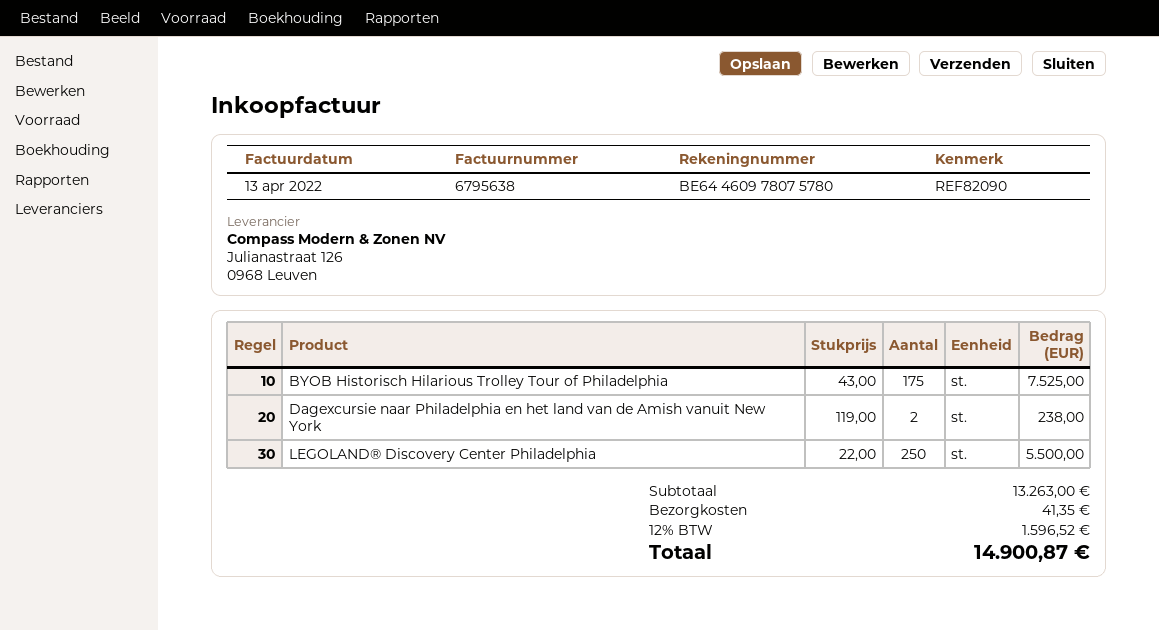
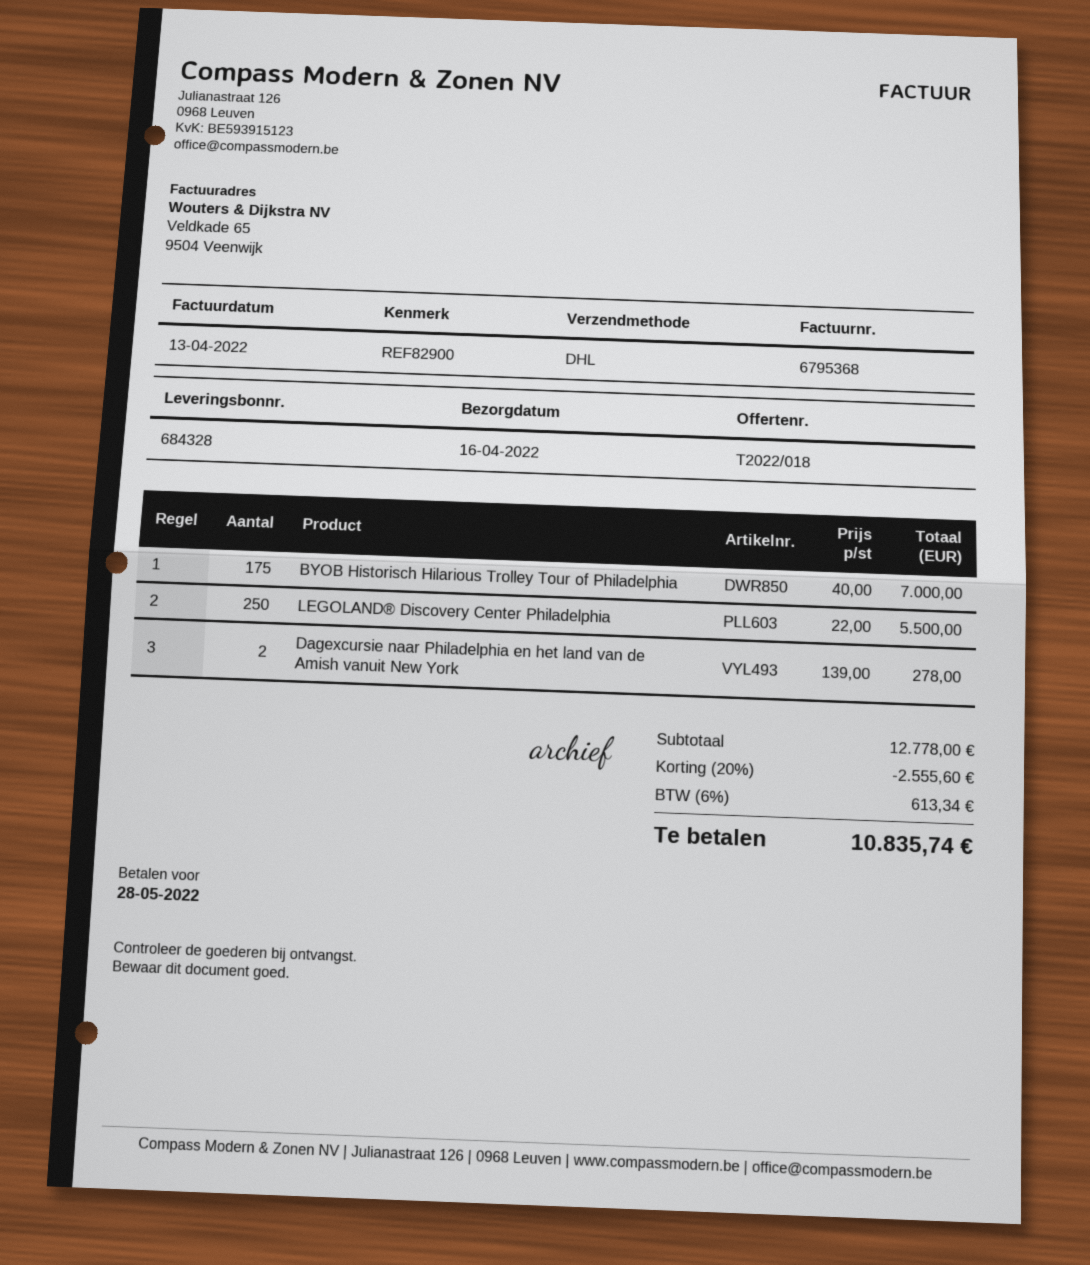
invoice number: 6795638 -> 6795368
reference: REF82090 -> REF82900
BYOB Historisch Hilarious Trolley Tour of Philadelphia: 175 x 43.00 = 7525.00 -> 175 x 40.00 = 7000.00
Dagexcursie naar Philadelphia en het land van de Amish vanuit New York: 2 x 119.00 = 238.00 -> 2 x 139.00 = 278.00
subtotal: 13263.00 -> 12778.00
discount: none -> 20% = 2555.60
shipping: 41.35 -> none
tax: 12% = 1596.52 -> 6% = 613.34
total: 14900.87 -> 10835.74

